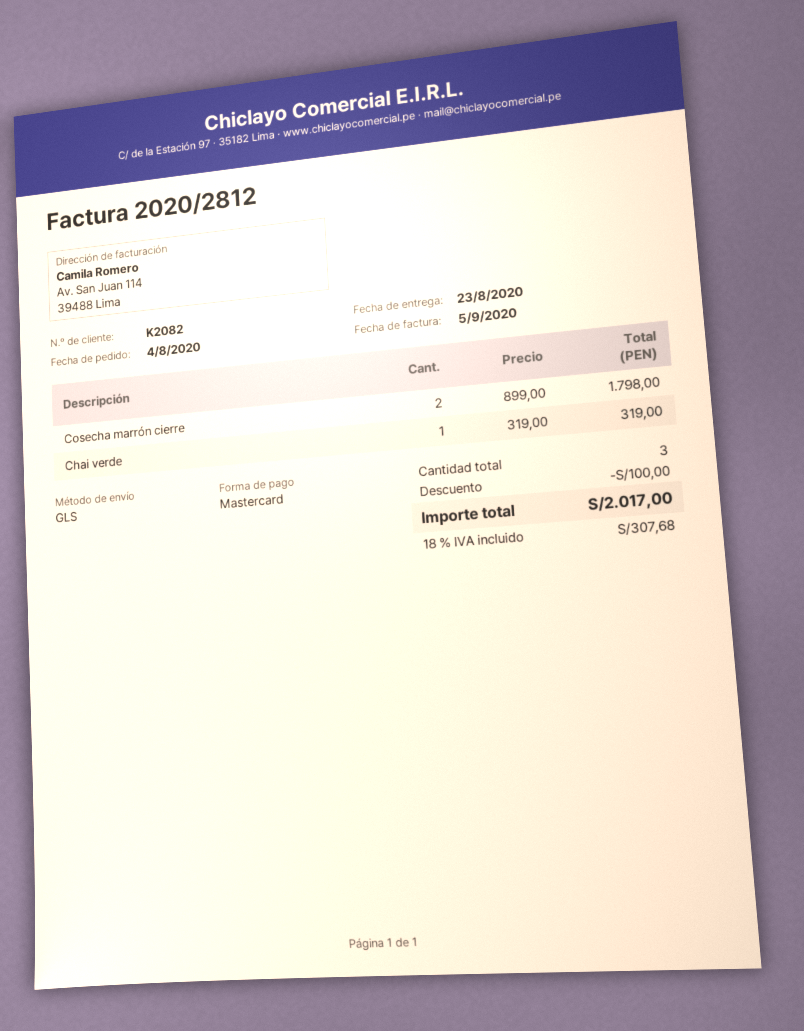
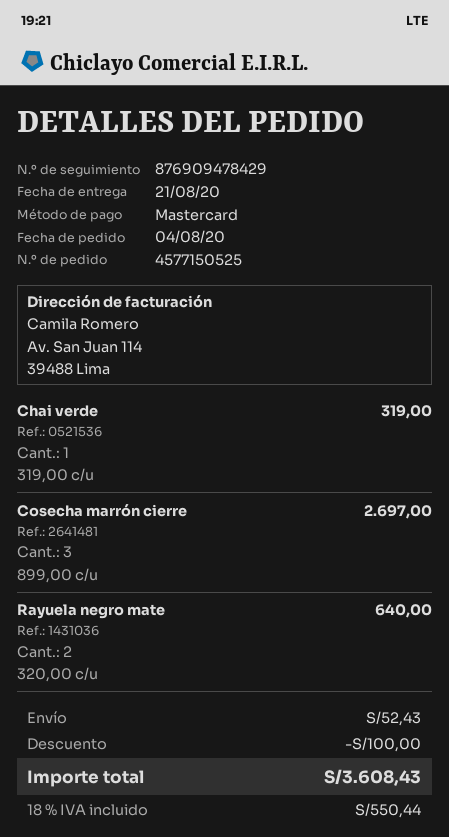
delivery date: 2020-08-23 -> 2020-08-21
Cosecha marrón cierre: 2 x 899.00 = 1798.00 -> 3 x 899.00 = 2697.00
Rayuela negro mate: none -> 2 x 320.00 = 640.00
shipping: none -> 52.43
tax: 18% = 307.68 -> 18% = 550.44
total: 2017.00 -> 3608.43

